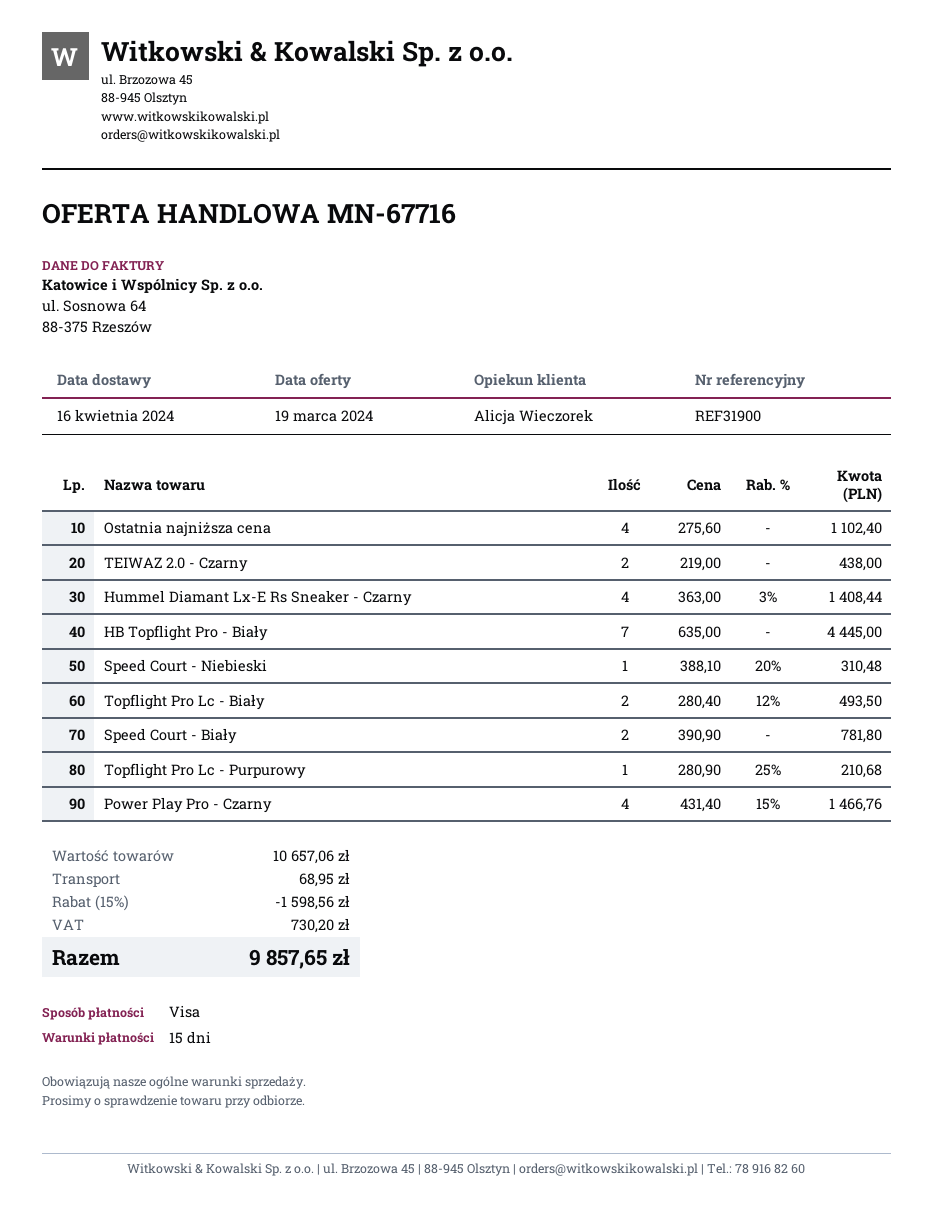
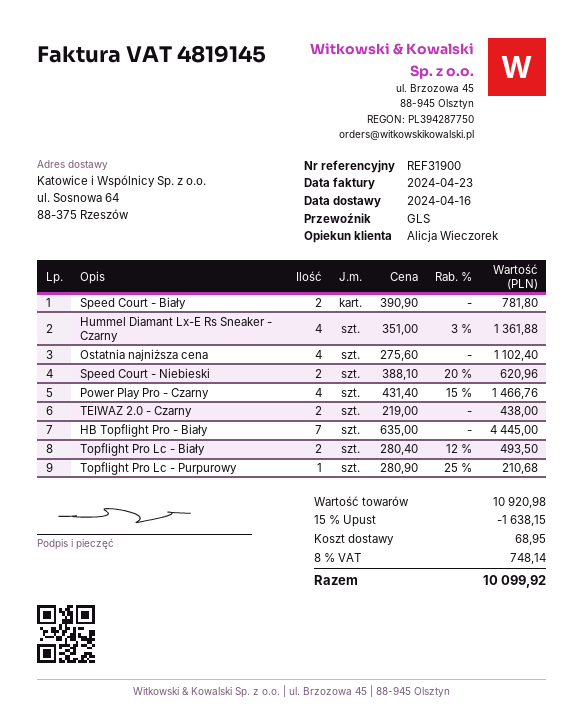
Hummel Diamant Lx-E Rs Sneaker - Czarny: 4 x 363.00 - 3% = 1408.44 -> 4 x 351.00 - 3% = 1361.88
Speed Court - Niebieski: 1 x 388.10 - 20% = 310.48 -> 2 x 388.10 - 20% = 620.96
subtotal: 10657.06 -> 10920.98
discount: 15% = 1598.56 -> 15% = 1638.15
tax: 730.20 -> 748.14
total: 9857.65 -> 10099.92

